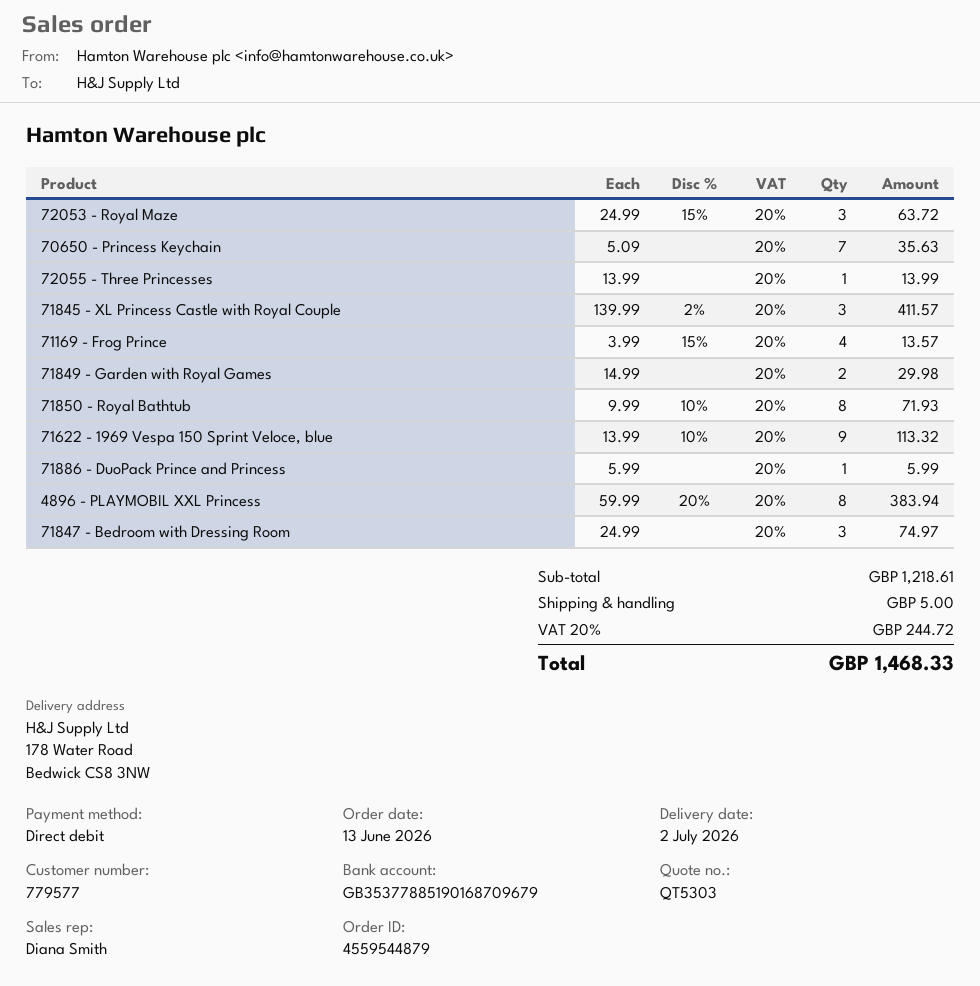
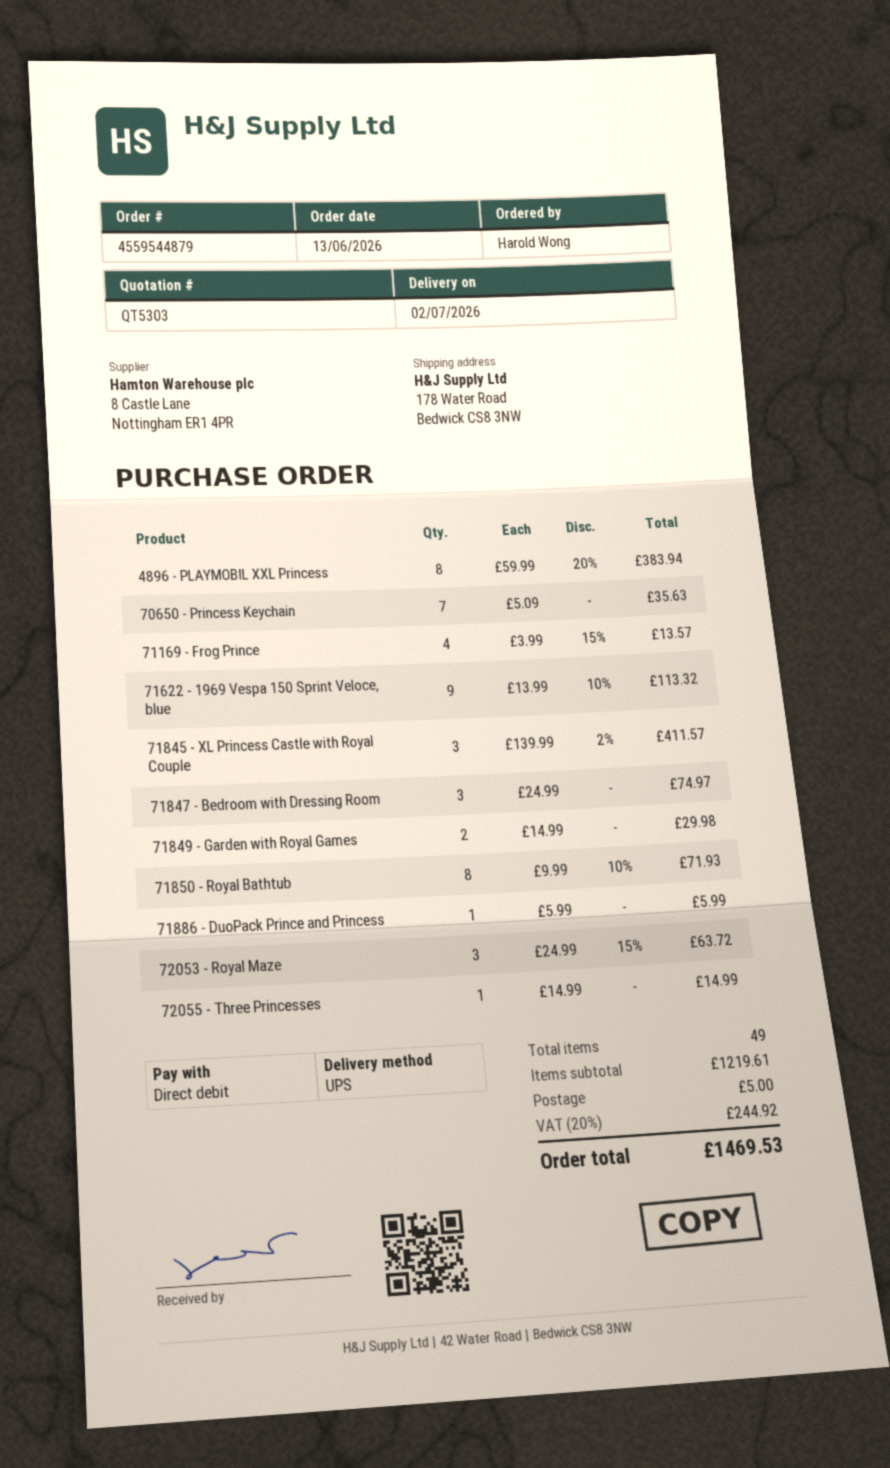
72055 - Three Princesses: 1 x 13.99 = 13.99 -> 1 x 14.99 = 14.99
subtotal: 1218.61 -> 1219.61
tax: 20% = 244.72 -> 20% = 244.92
total: 1468.33 -> 1469.53

